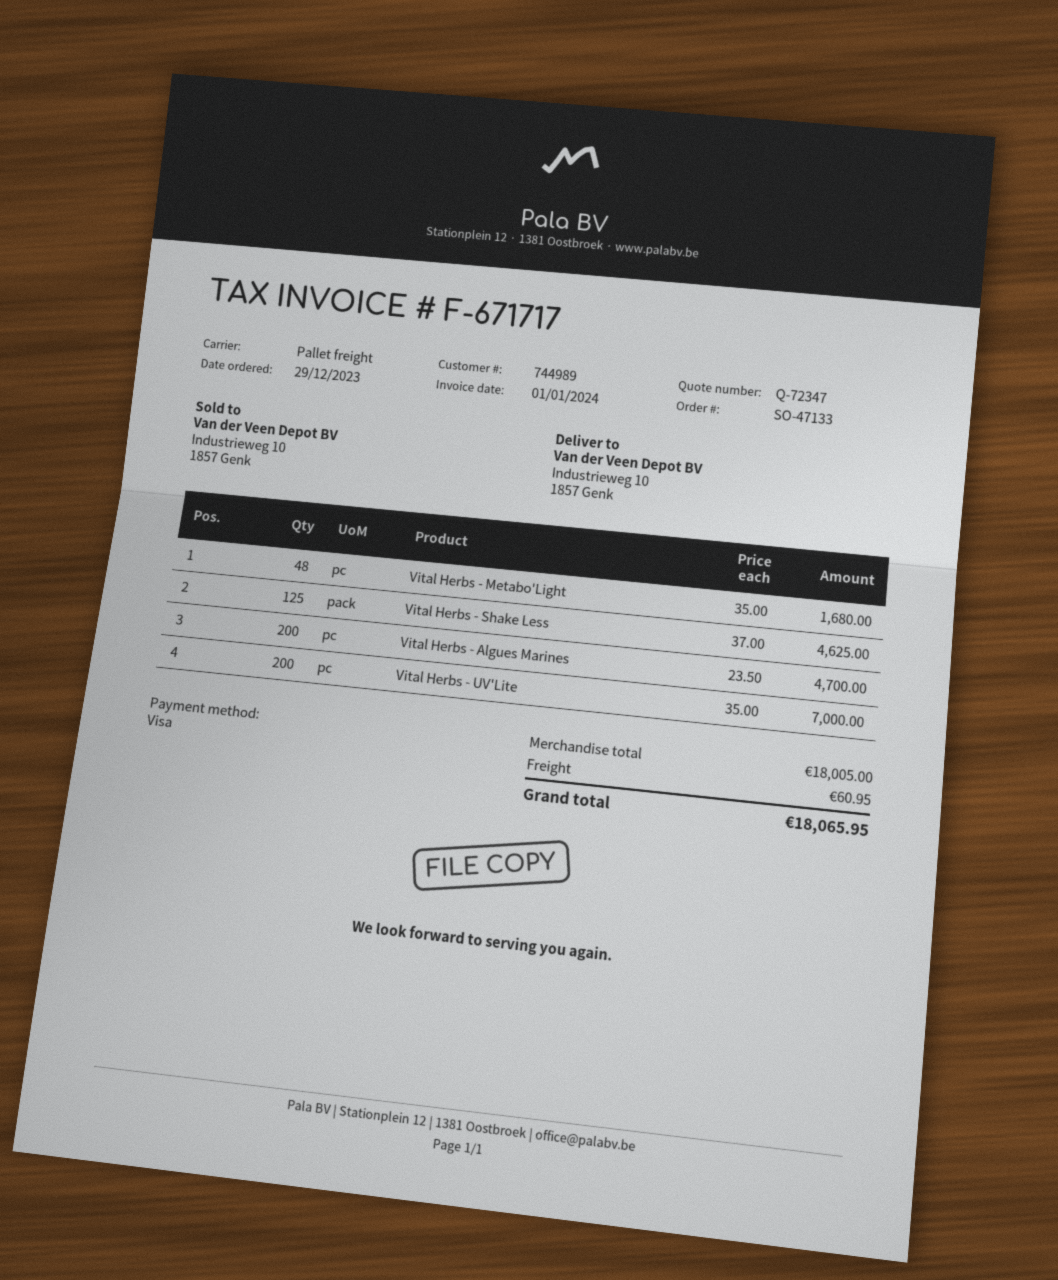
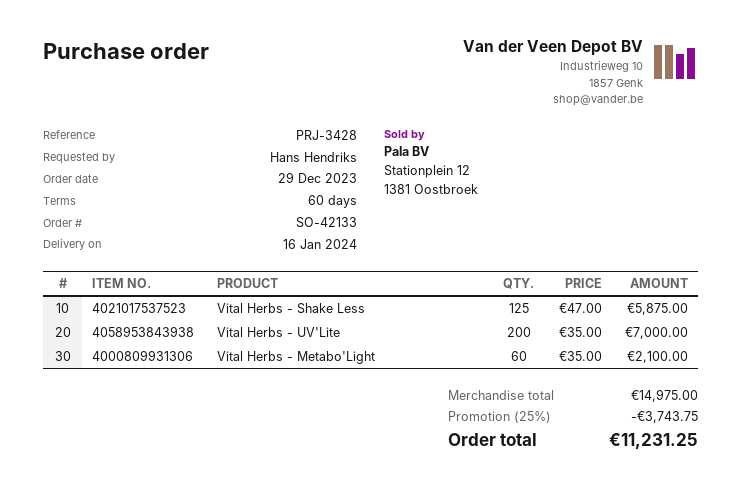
order number: SO-47133 -> SO-42133
Vital Herbs - Metabo'Light: 48 x 35.00 = 1680.00 -> 60 x 35.00 = 2100.00
Vital Herbs - Shake Less: 125 x 37.00 = 4625.00 -> 125 x 47.00 = 5875.00
Vital Herbs - Algues Marines: 200 x 23.50 = 4700.00 -> none
subtotal: 18005.00 -> 14975.00
discount: none -> 25% = 3743.75
shipping: 60.95 -> none
total: 18065.95 -> 11231.25

